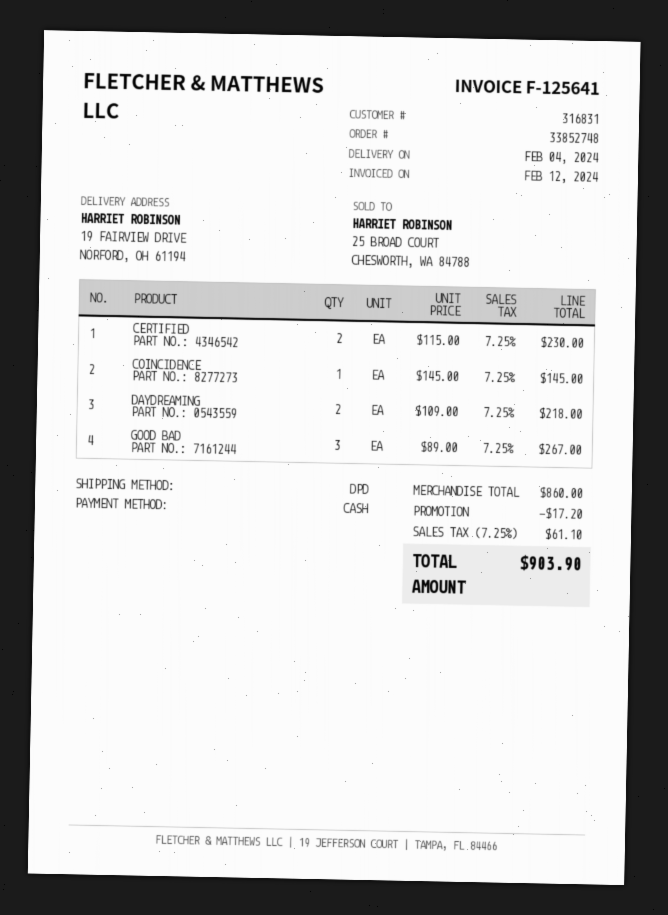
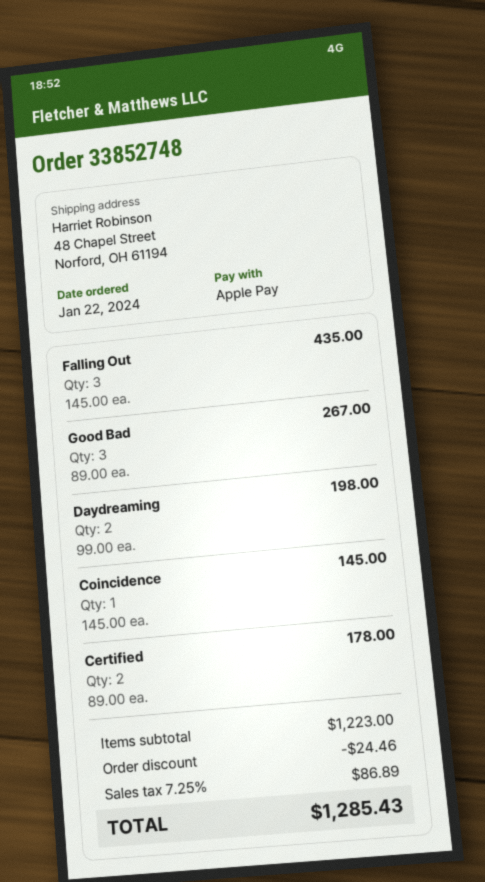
payment method: cash -> Apple Pay
ship to: 19 FAIRVIEW DRIVE, NORFORD, OH 61194 -> 48 Chapel Street, Norford, OH 61194
CERTIFIED: 2 x 115.00 = 230.00 -> 2 x 89.00 = 178.00
DAYDREAMING: 2 x 109.00 = 218.00 -> 2 x 99.00 = 198.00
Falling Out: none -> 3 x 145.00 = 435.00
subtotal: 860.00 -> 1223.00
discount: 17.20 -> 24.46
tax: 7.25% = 61.10 -> 7.25% = 86.89
total: 903.90 -> 1285.43

